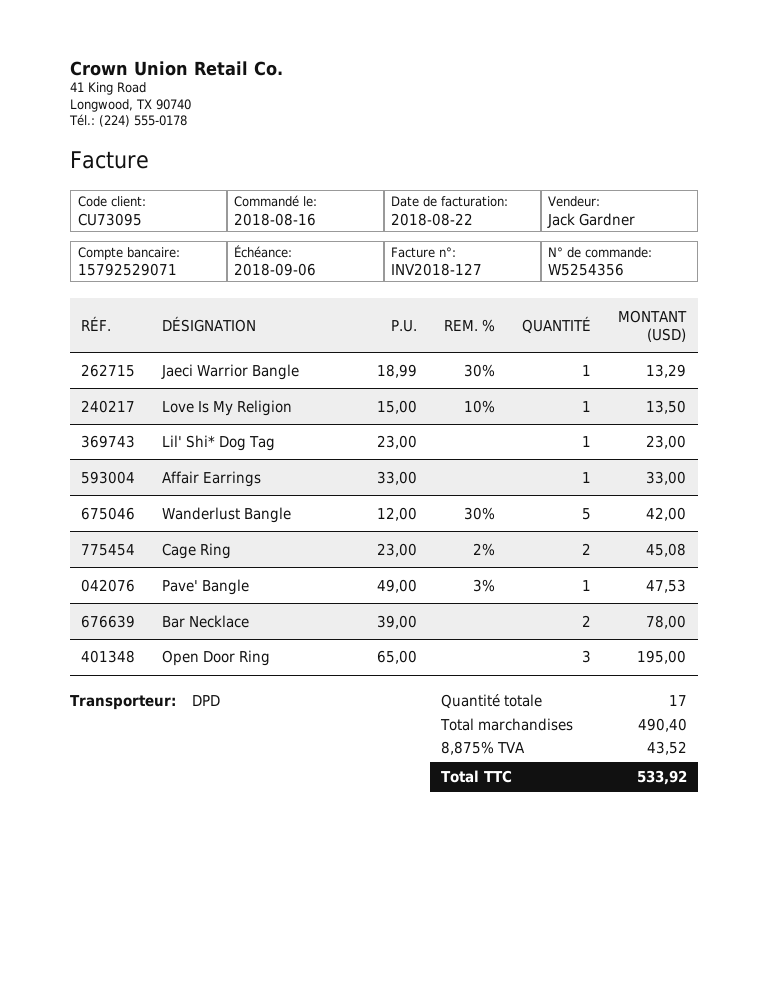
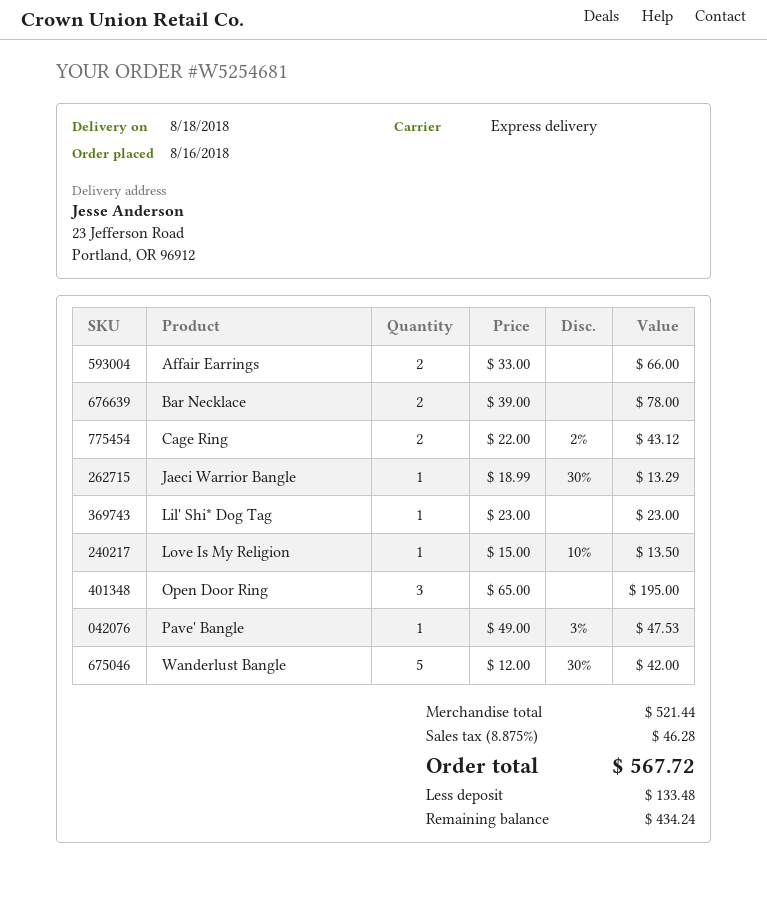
order number: W5254356 -> W5254681
shipping method: DPD -> express
Affair Earrings: 1 x 33.00 = 33.00 -> 2 x 33.00 = 66.00
Cage Ring: 2 x 23.00 - 2% = 45.08 -> 2 x 22.00 - 2% = 43.12
subtotal: 490.40 -> 521.44
tax: 8.875% = 43.52 -> 8.875% = 46.28
total: 533.92 -> 567.72

